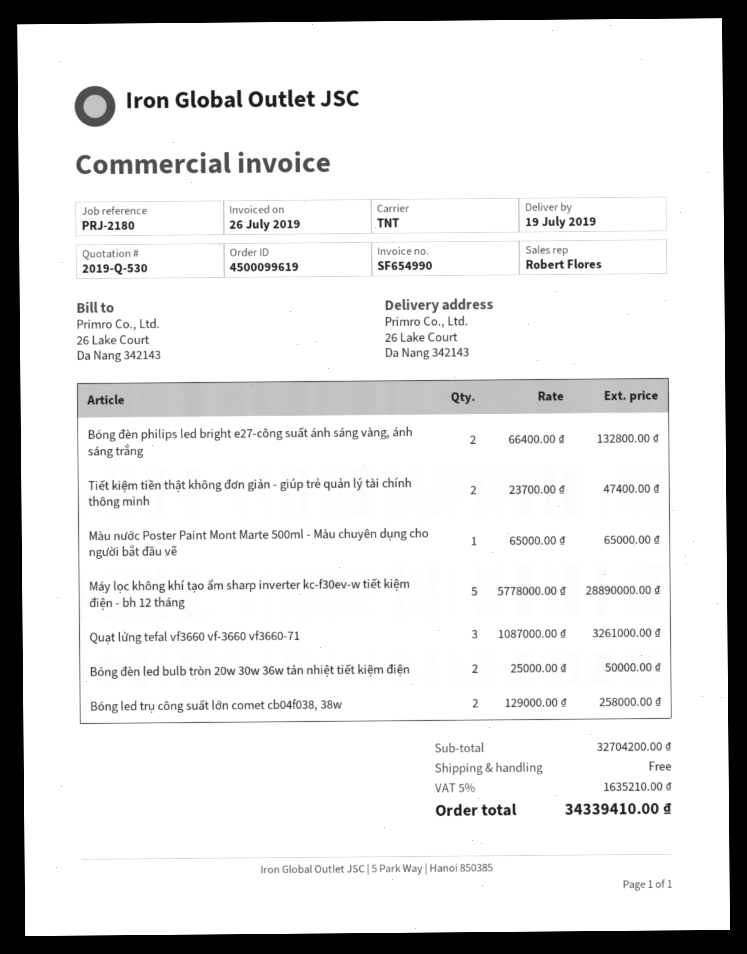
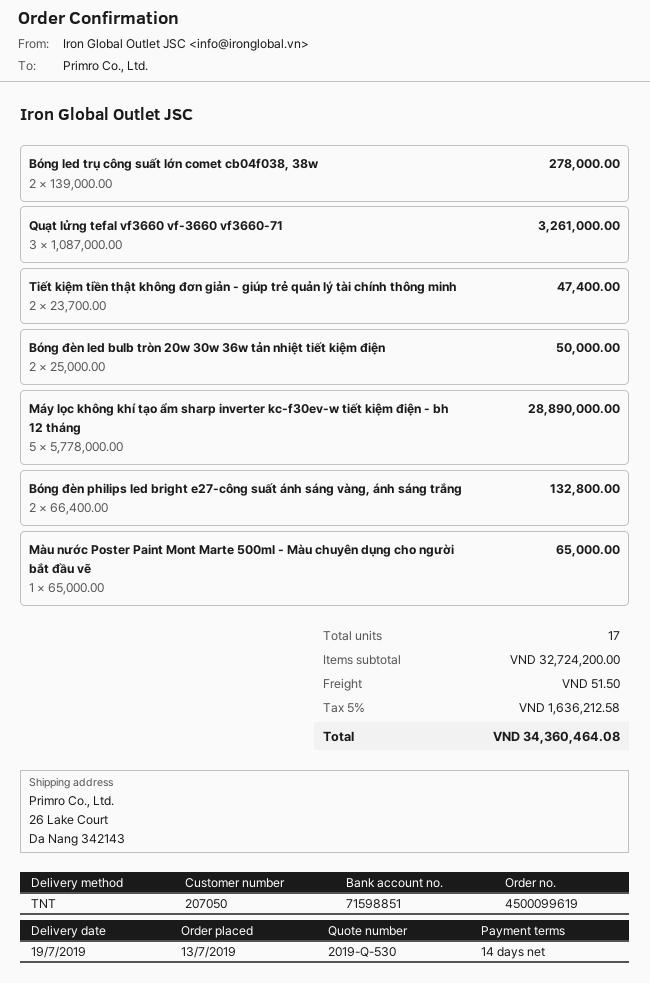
Bóng led trụ công suất lớn comet cb04f038, 38w: 2 x 129000.00 = 258000.00 -> 2 x 139000.00 = 278000.00
subtotal: 32704200.00 -> 32724200.00
shipping: 0.00 -> 51.50
tax: 5% = 1635210.00 -> 5% = 1636212.58
total: 34339410.00 -> 34360464.08

